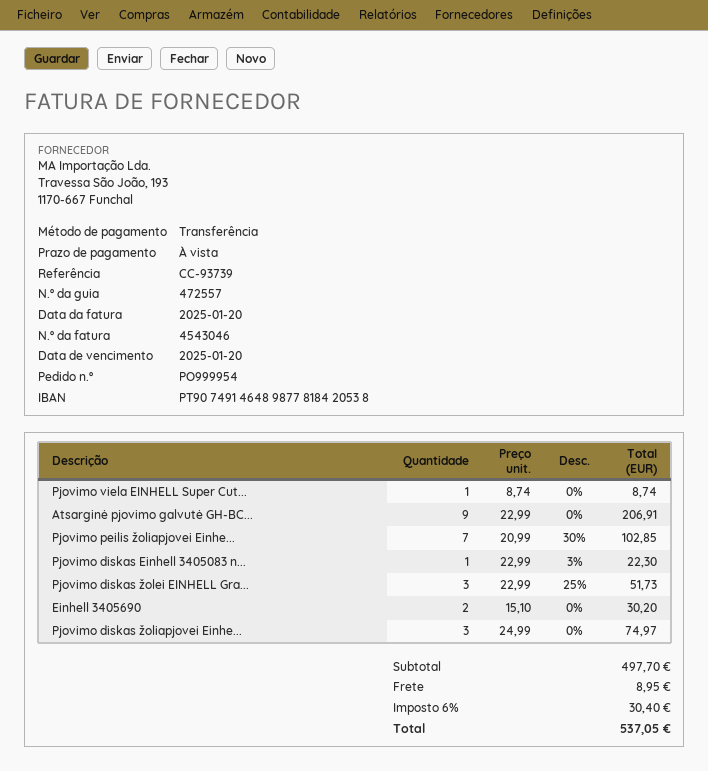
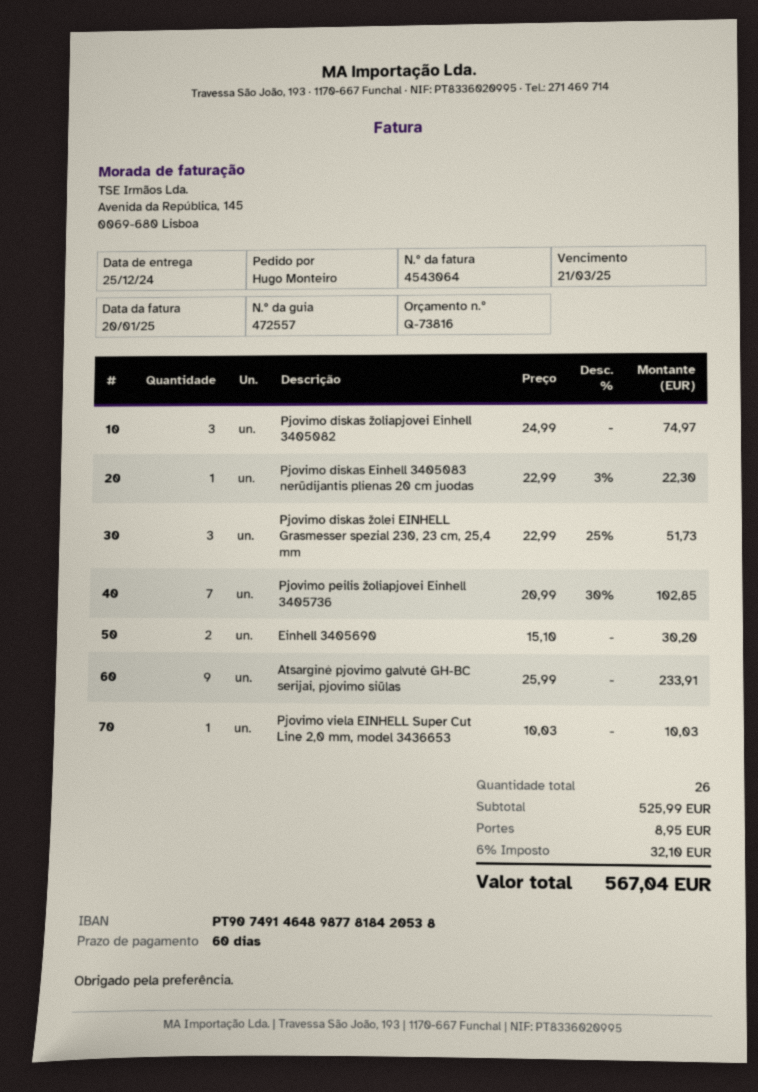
invoice number: 4543046 -> 4543064
payment terms: on receipt -> 60 days
due date: 2025-01-20 -> 2025-03-21
Pjovimo viela EINHELL Super Cut...: 1 x 8.74 = 8.74 -> 1 x 10.03 = 10.03
Atsarginė pjovimo galvutė GH-BC...: 9 x 22.99 = 206.91 -> 9 x 25.99 = 233.91
subtotal: 497.70 -> 525.99
tax: 6% = 30.40 -> 6% = 32.10
total: 537.05 -> 567.04

